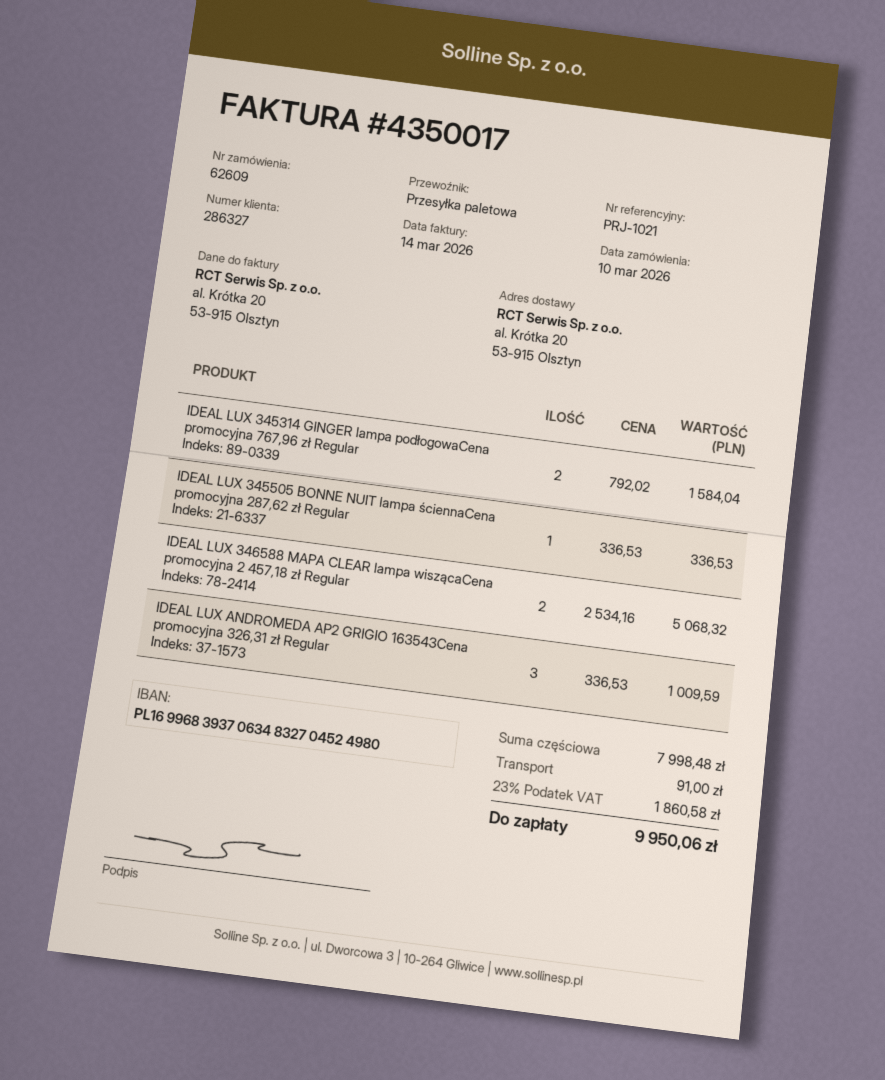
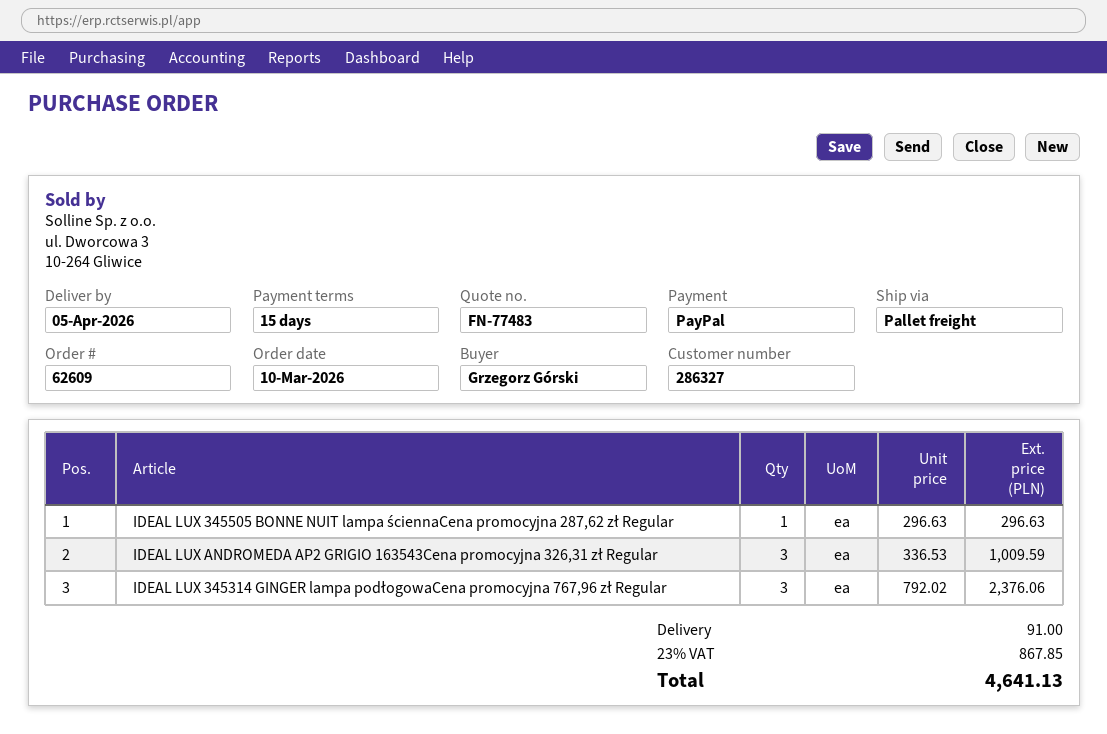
IDEAL LUX 345314 GINGER lampa podłogowaCena promocyjna 767,96 zł Regular: 2 x 792.02 = 1584.04 -> 3 x 792.02 = 2376.06
IDEAL LUX 345505 BONNE NUIT lampa ściennaCena promocyjna 287,62 zł Regular: 1 x 336.53 = 336.53 -> 1 x 296.63 = 296.63
IDEAL LUX 346588 MAPA CLEAR lampa wiszącaCena promocyjna 2 457,18 zł Regular: 2 x 2534.16 = 5068.32 -> none
tax: 23% = 1860.58 -> 23% = 867.85
total: 9950.06 -> 4641.13

